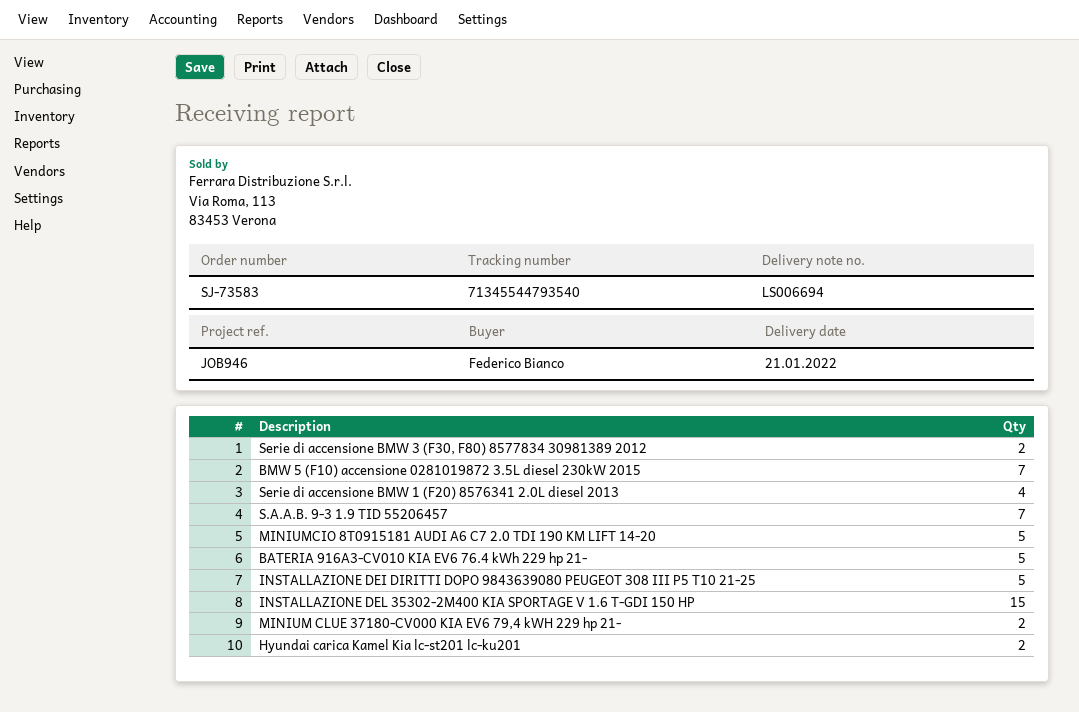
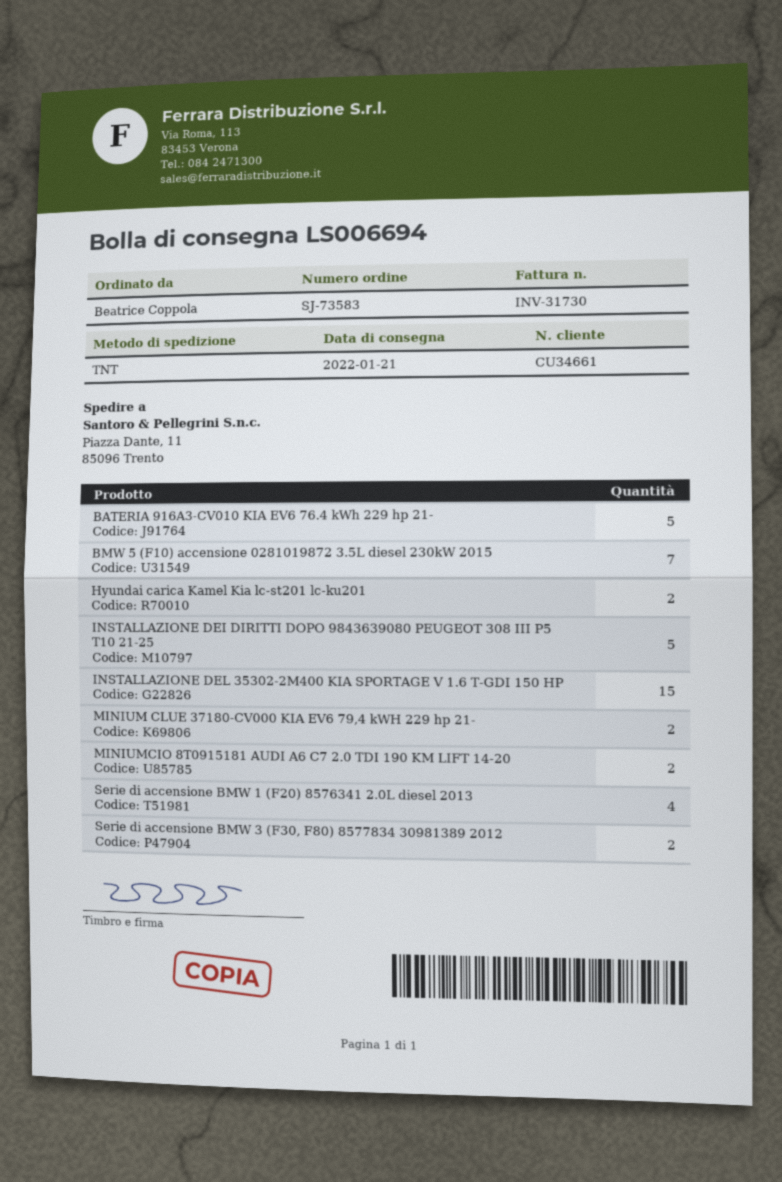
ordered by: Federico Bianco -> Beatrice Coppola
S.A.A.B. 9-3 1.9 TID 55206457: 7 -> none
MINIUMCIO 8T0915181 AUDI A6 C7 2.0 TDI 190 KM LIFT 14-20: 5 -> 2

